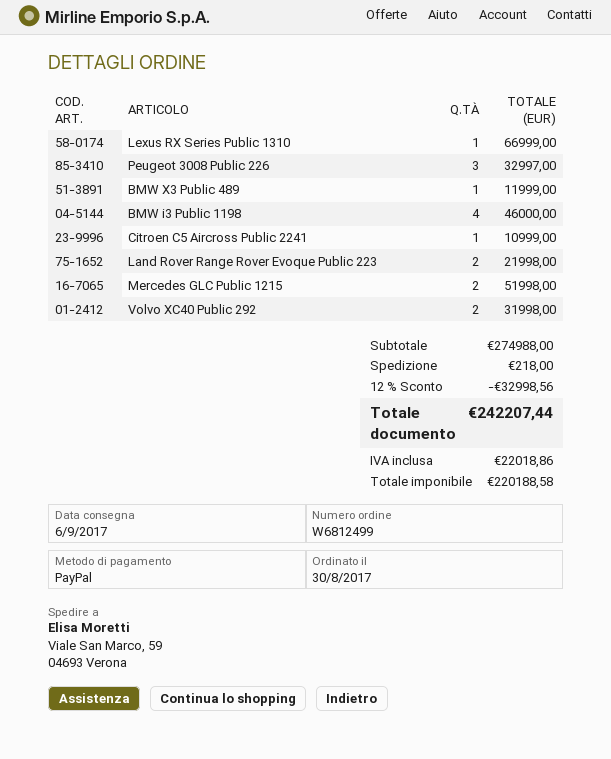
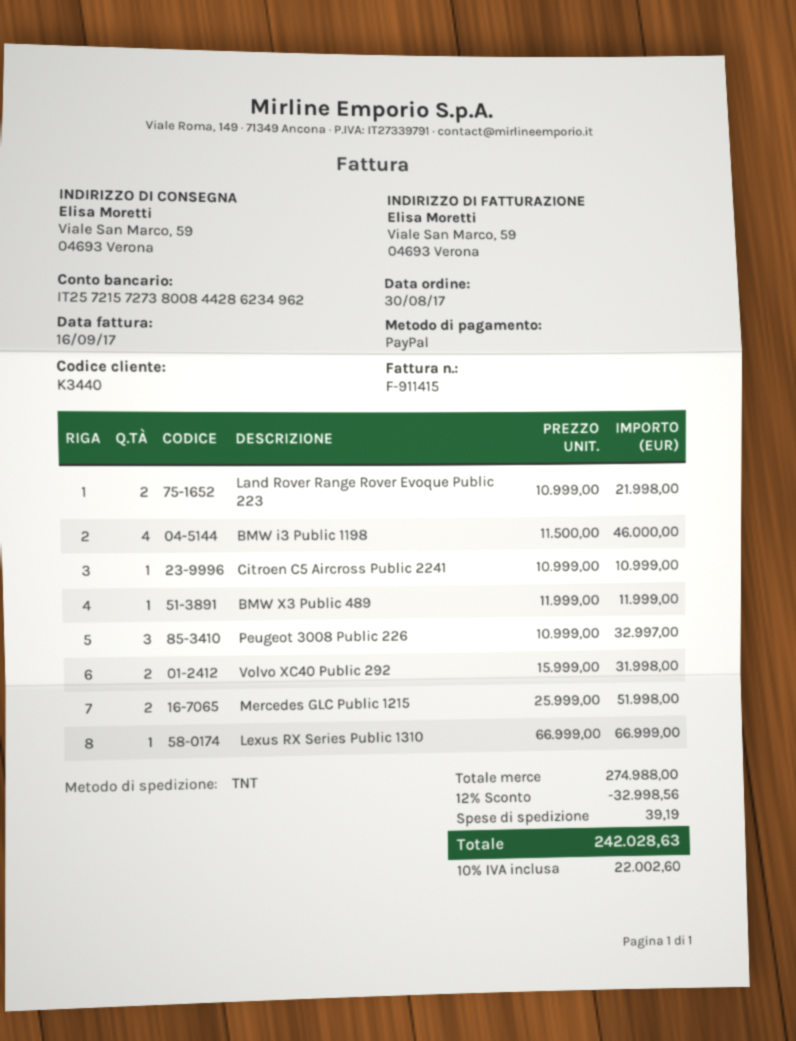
shipping: 218.00 -> 39.19
tax: 22018.86 -> 22002.60
total: 242207.44 -> 242028.63

